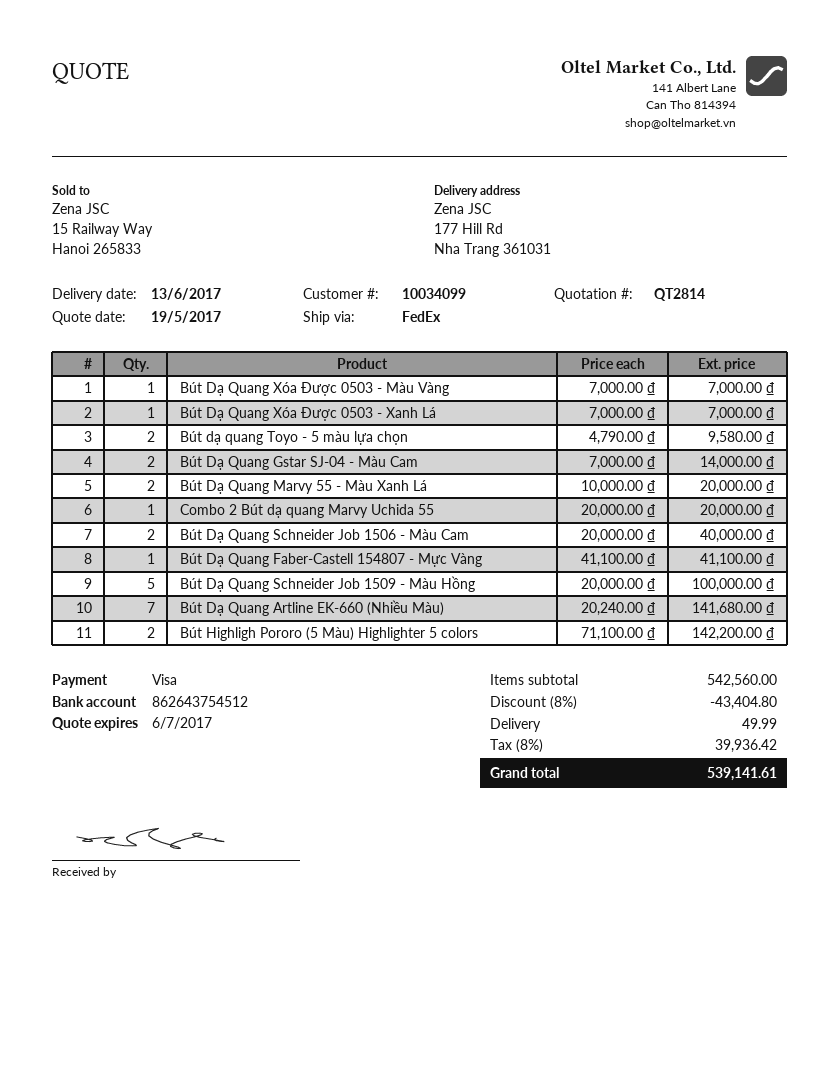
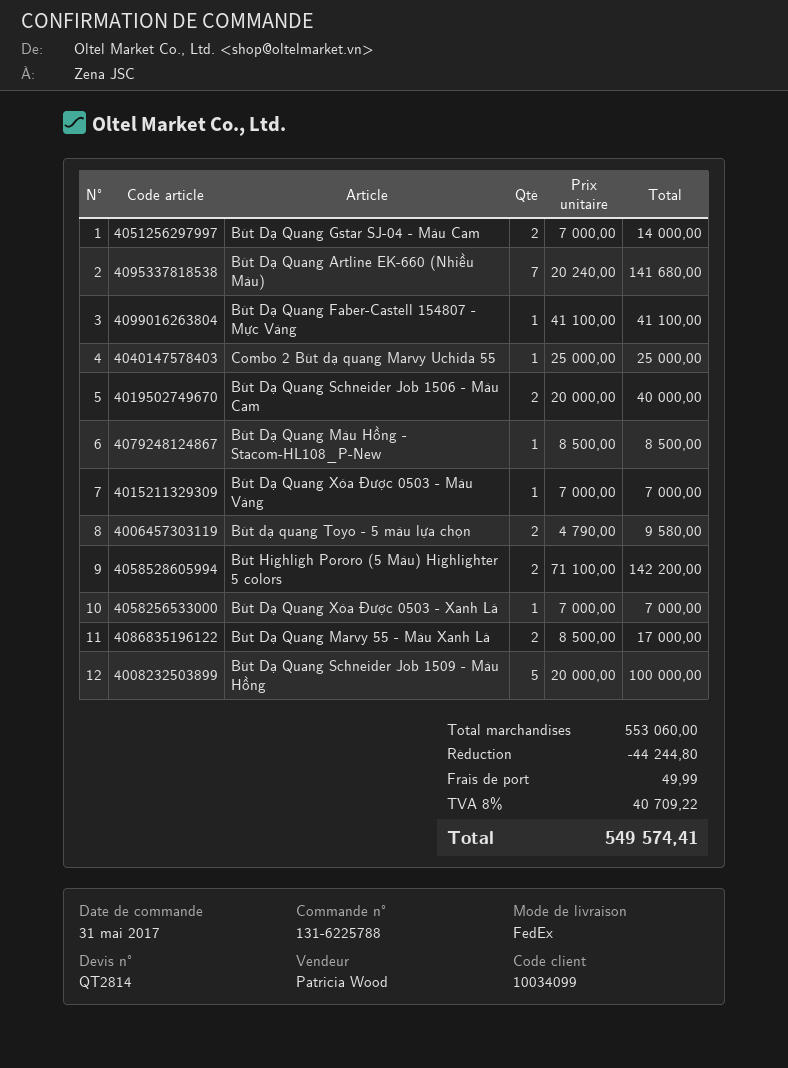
Bút Dạ Quang Marvy 55 - Màu Xanh Lá: 2 x 10000.00 = 20000.00 -> 2 x 8500.00 = 17000.00
Combo 2 Bút dạ quang Marvy Uchida 55: 1 x 20000.00 = 20000.00 -> 1 x 25000.00 = 25000.00
Bút Dạ Quang Màu Hồng - Stacom-HL108_P-New: none -> 1 x 8500.00 = 8500.00
subtotal: 542560.00 -> 553060.00
discount: 43404.80 -> 44244.80
tax: 8% = 39936.42 -> 8% = 40709.22
total: 539141.61 -> 549574.41

